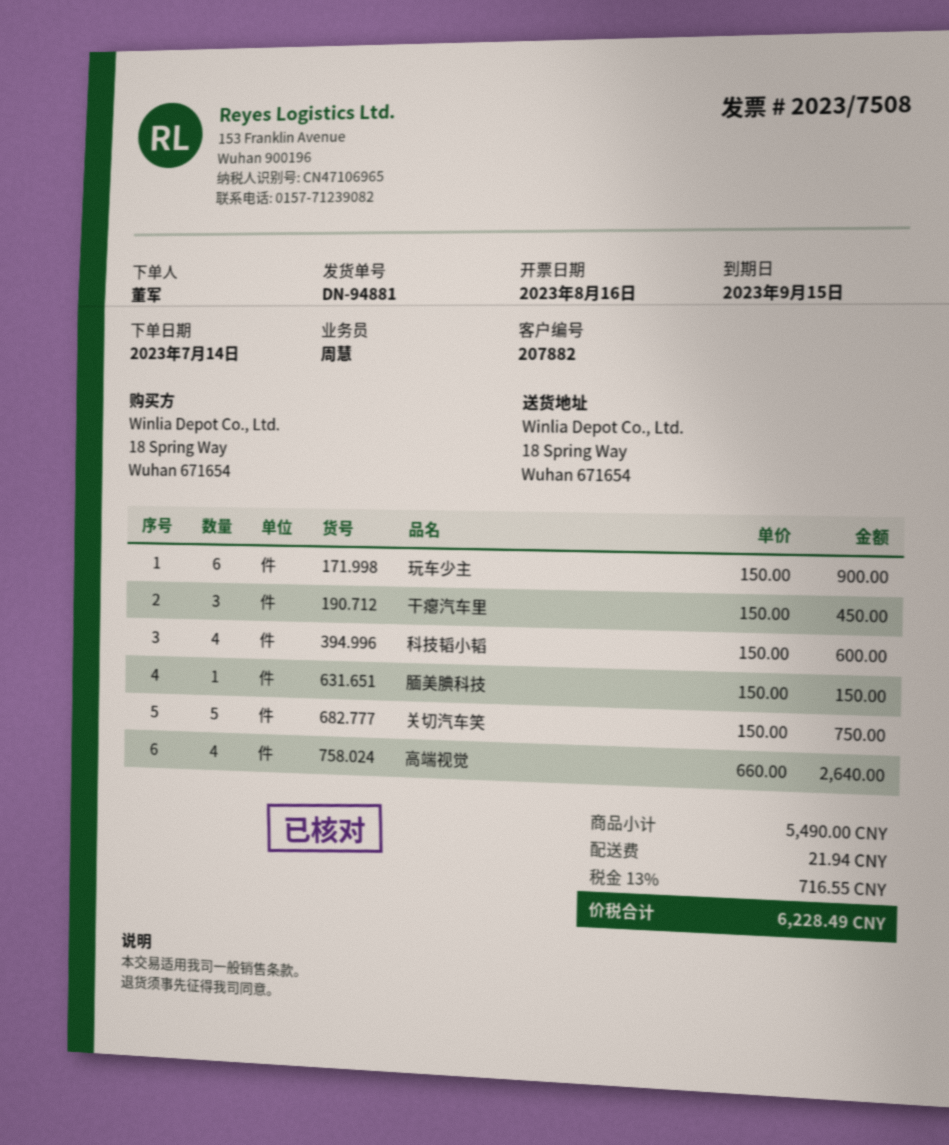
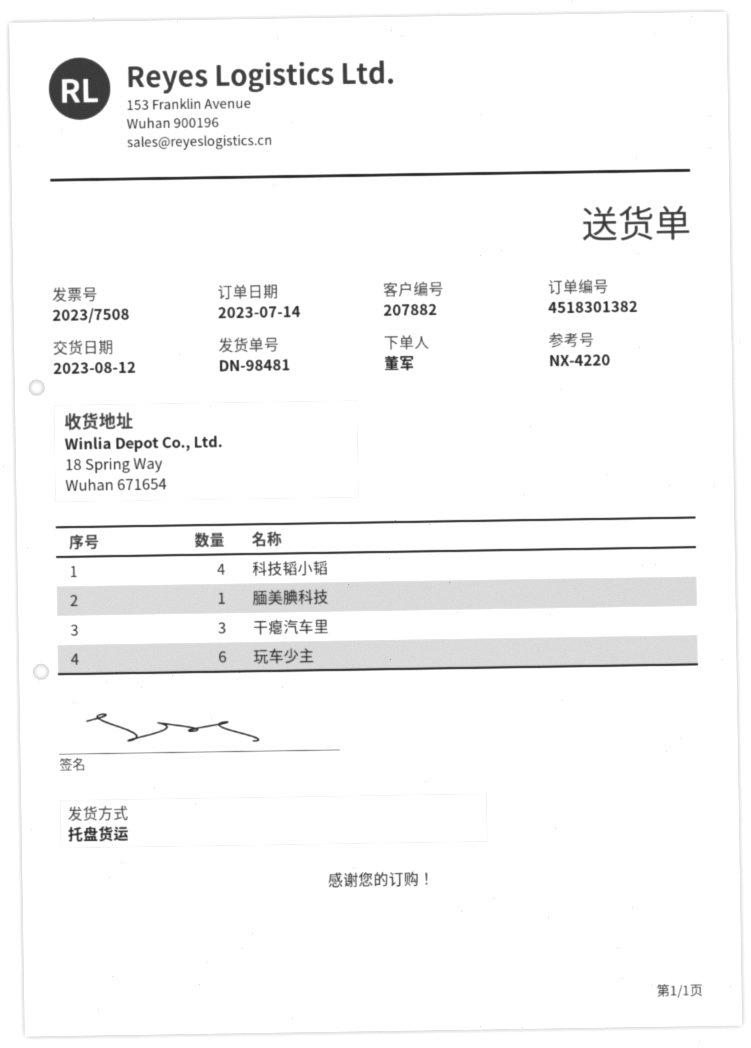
delivery note number: DN-94881 -> DN-98481
关切汽车笑: 5 -> none
高端视觉: 4 -> none

